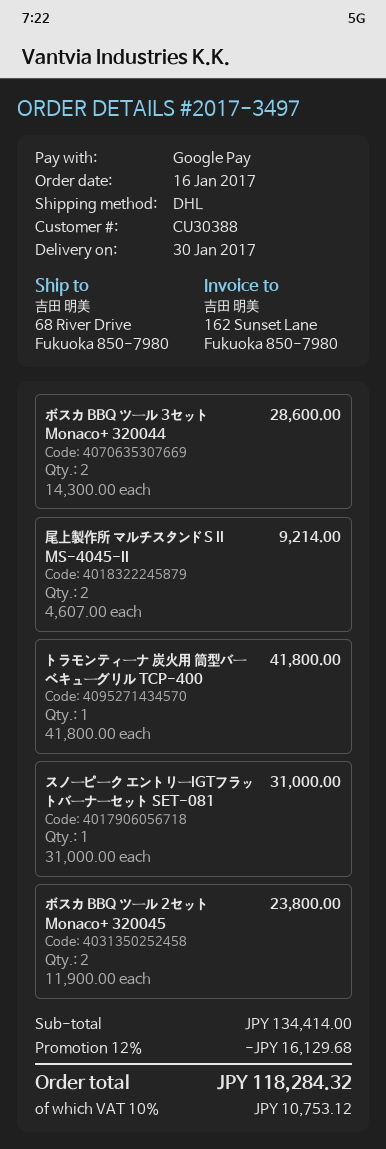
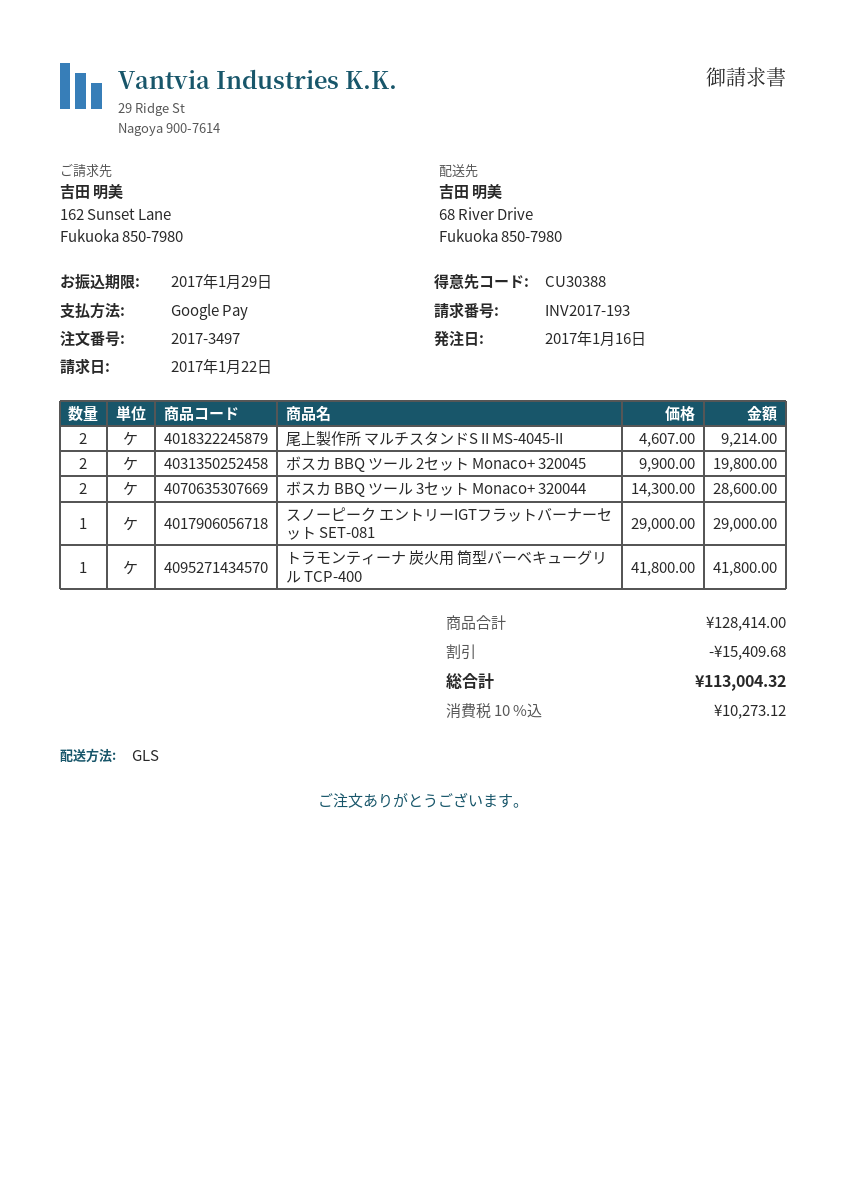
shipping method: DHL -> GLS
スノーピーク エントリーIGTフラットバーナーセット SET-081: 1 x 31000.00 = 31000.00 -> 1 x 29000.00 = 29000.00
ボスカ BBQ ツール 2セット Monaco+ 320045: 2 x 11900.00 = 23800.00 -> 2 x 9900.00 = 19800.00
subtotal: 134414.00 -> 128414.00
discount: 16129.68 -> 15409.68
tax: 10% = 10753.12 -> 10% = 10273.12
total: 118284.32 -> 113004.32

